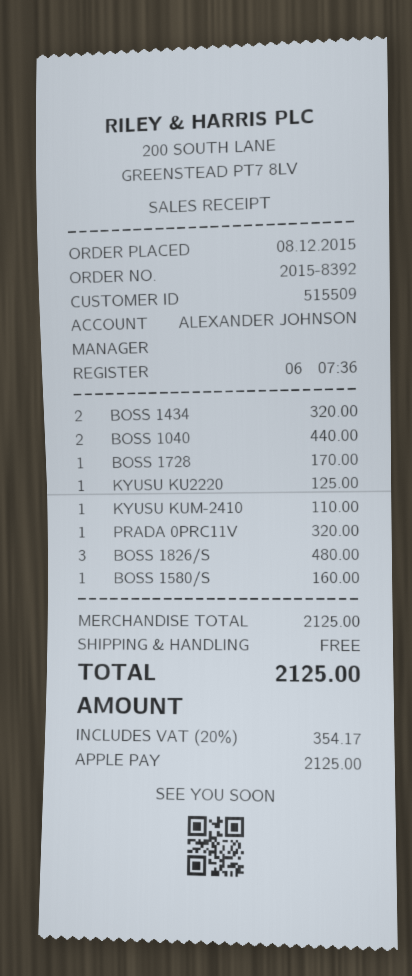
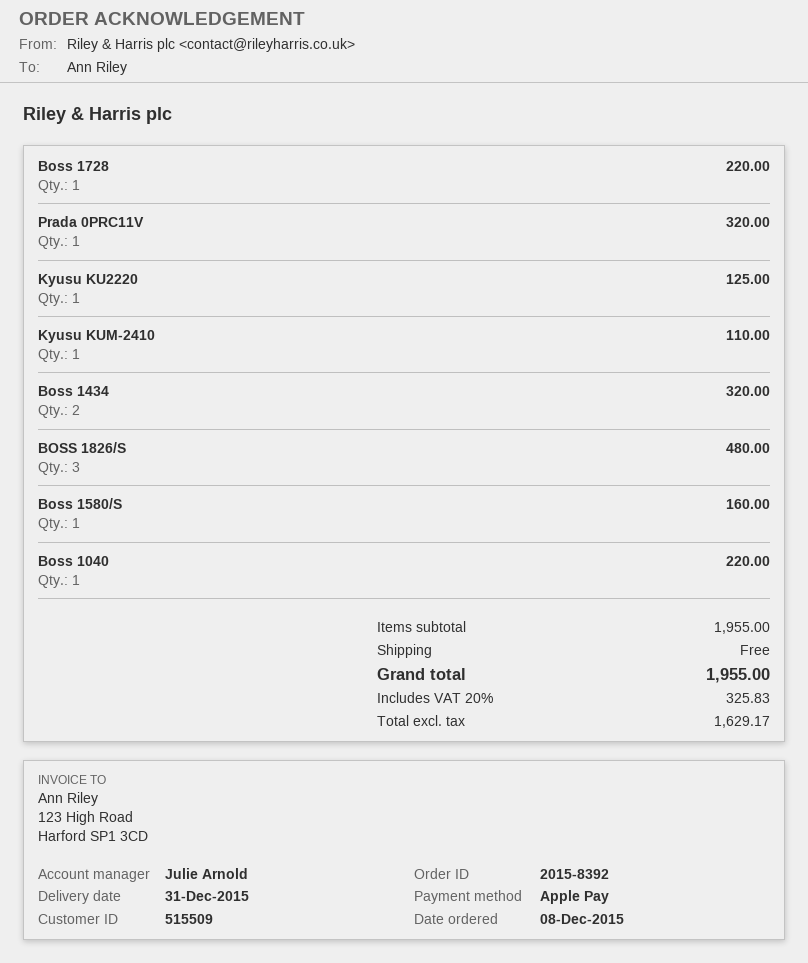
sales rep: ALEXANDER JOHNSON -> Julie Arnold
BOSS 1040: 2 for 440.00 -> 1 for 220.00
BOSS 1728: 1 for 170.00 -> 1 for 220.00
subtotal: 2125.00 -> 1955.00
tax: 20% = 354.17 -> 20% = 325.83
total: 2125.00 -> 1955.00

